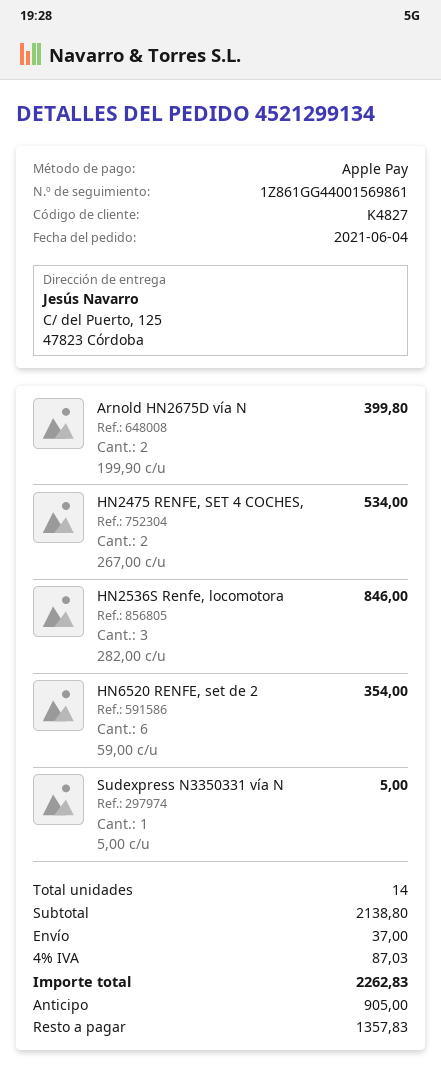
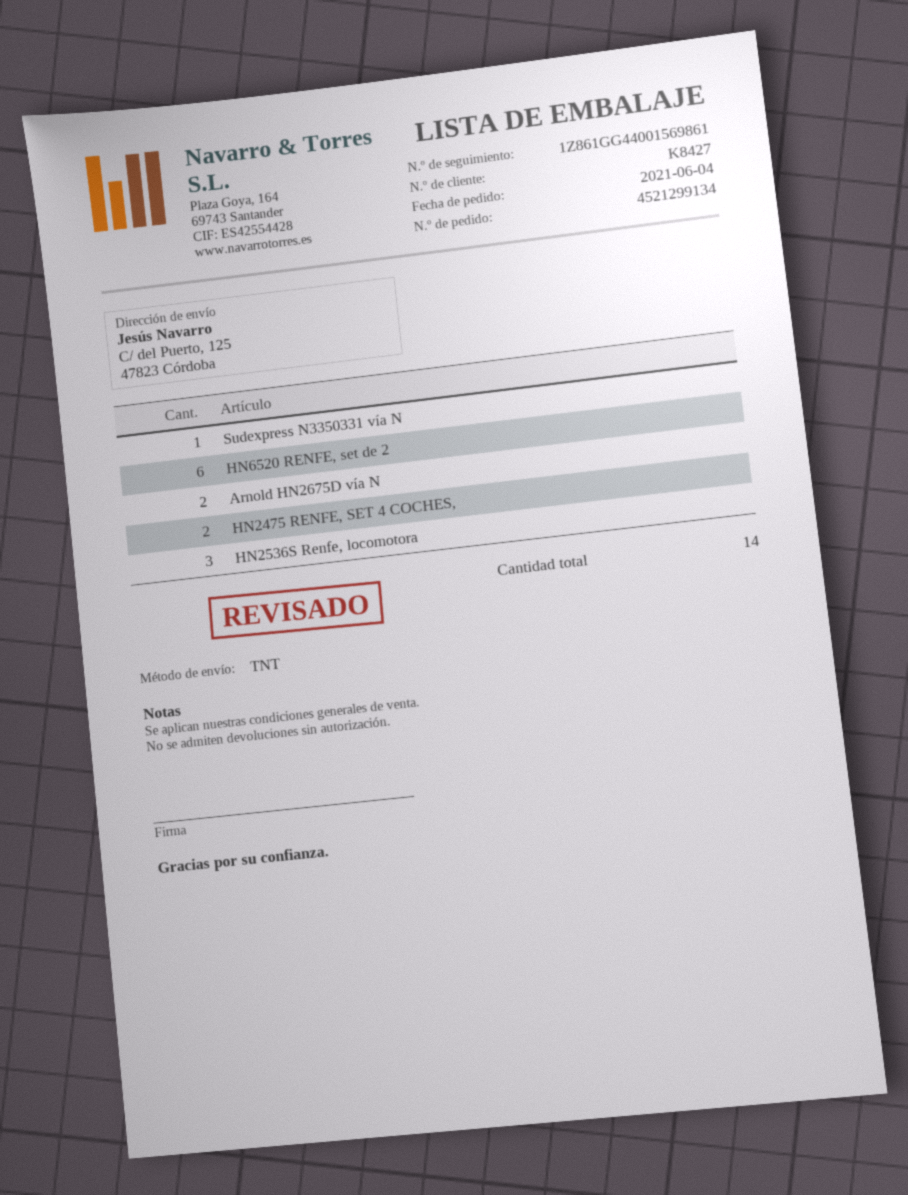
customer number: K4827 -> K8427

